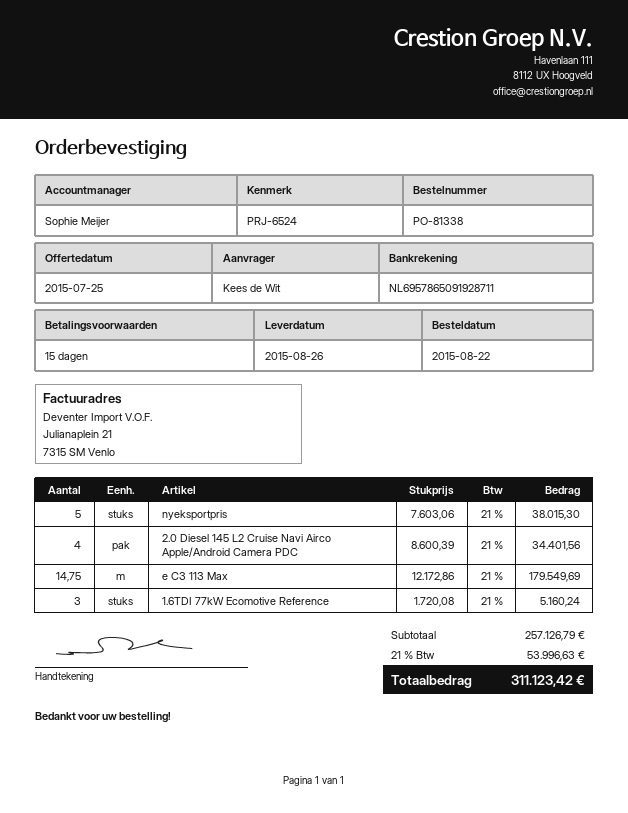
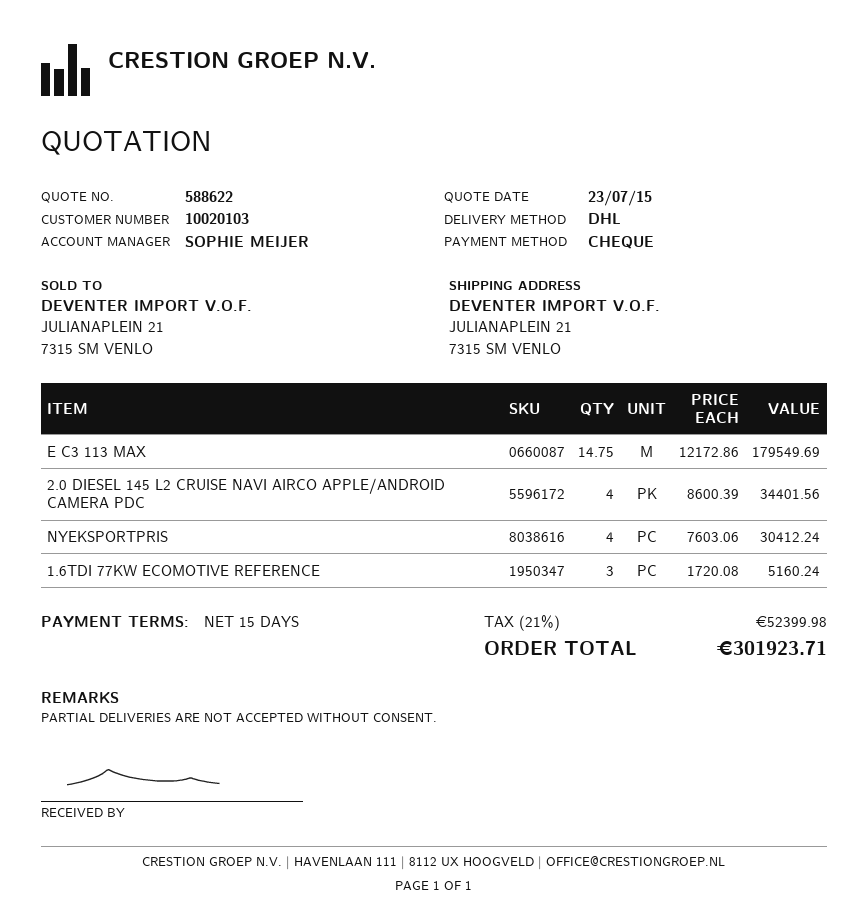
quote date: 2015-07-25 -> 2015-07-23
nyeksportpris: 5 x 7603.06 = 38015.30 -> 4 x 7603.06 = 30412.24
tax: 21% = 53996.63 -> 21% = 52399.98
total: 311123.42 -> 301923.71

